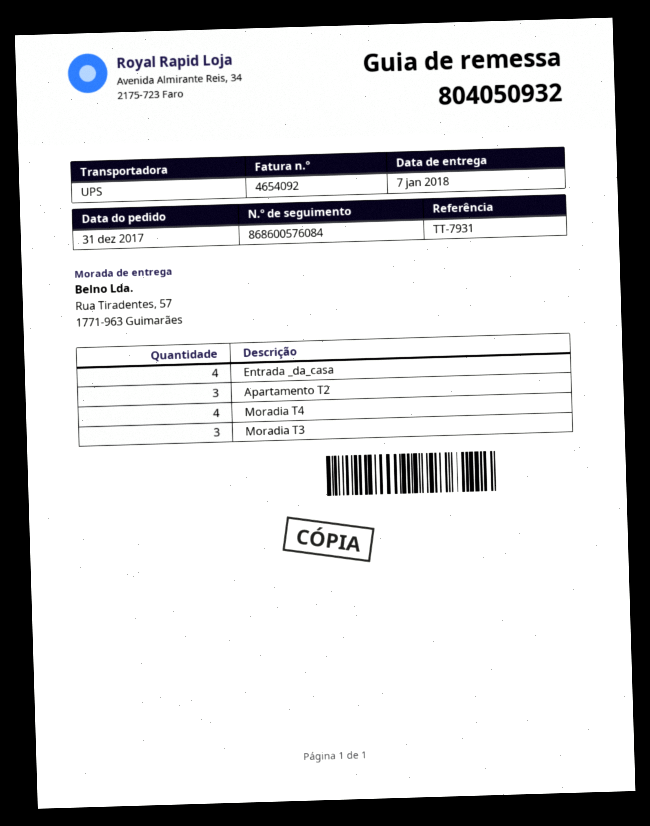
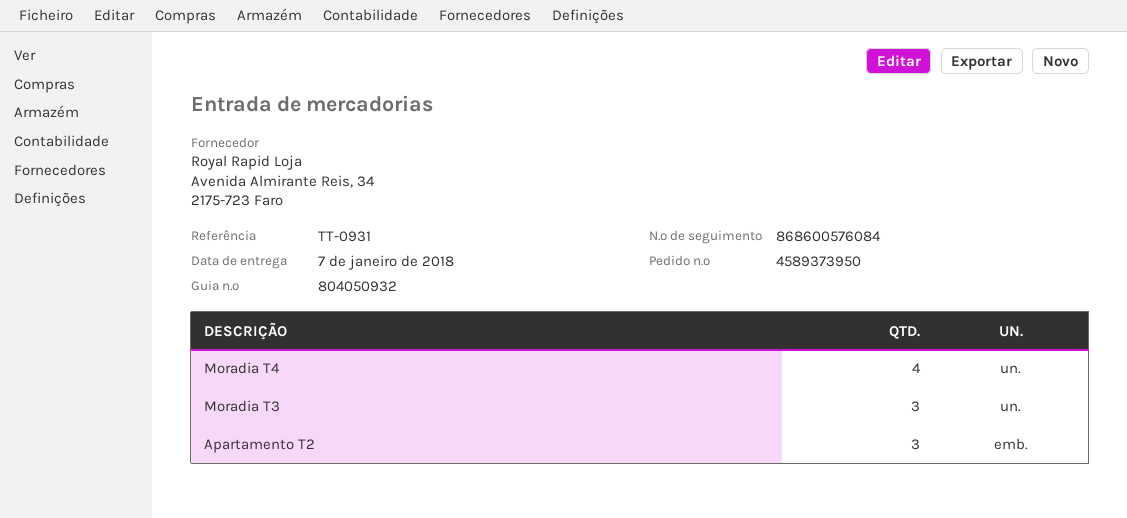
reference: TT-7931 -> TT-0931
Entrada _da_casa: 4 -> none

